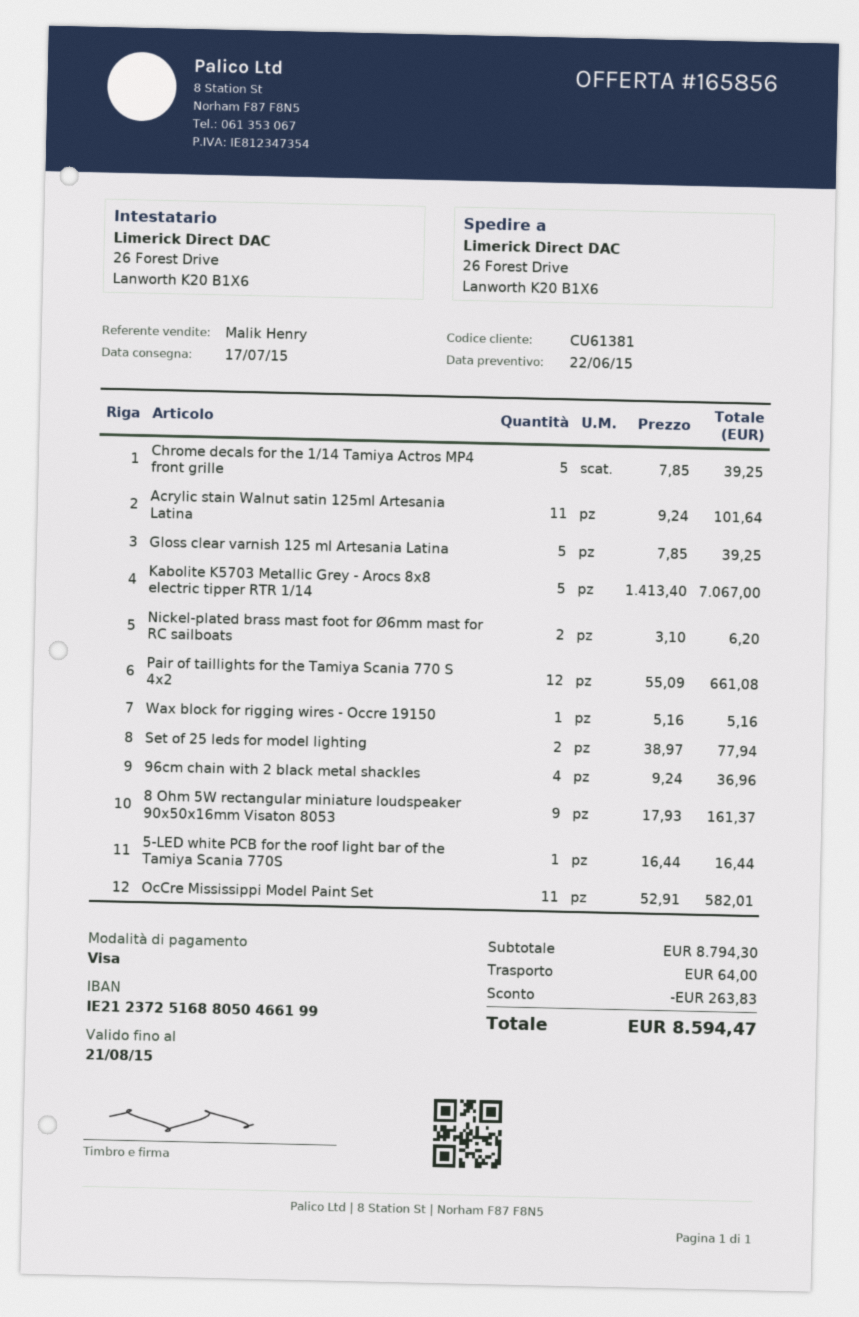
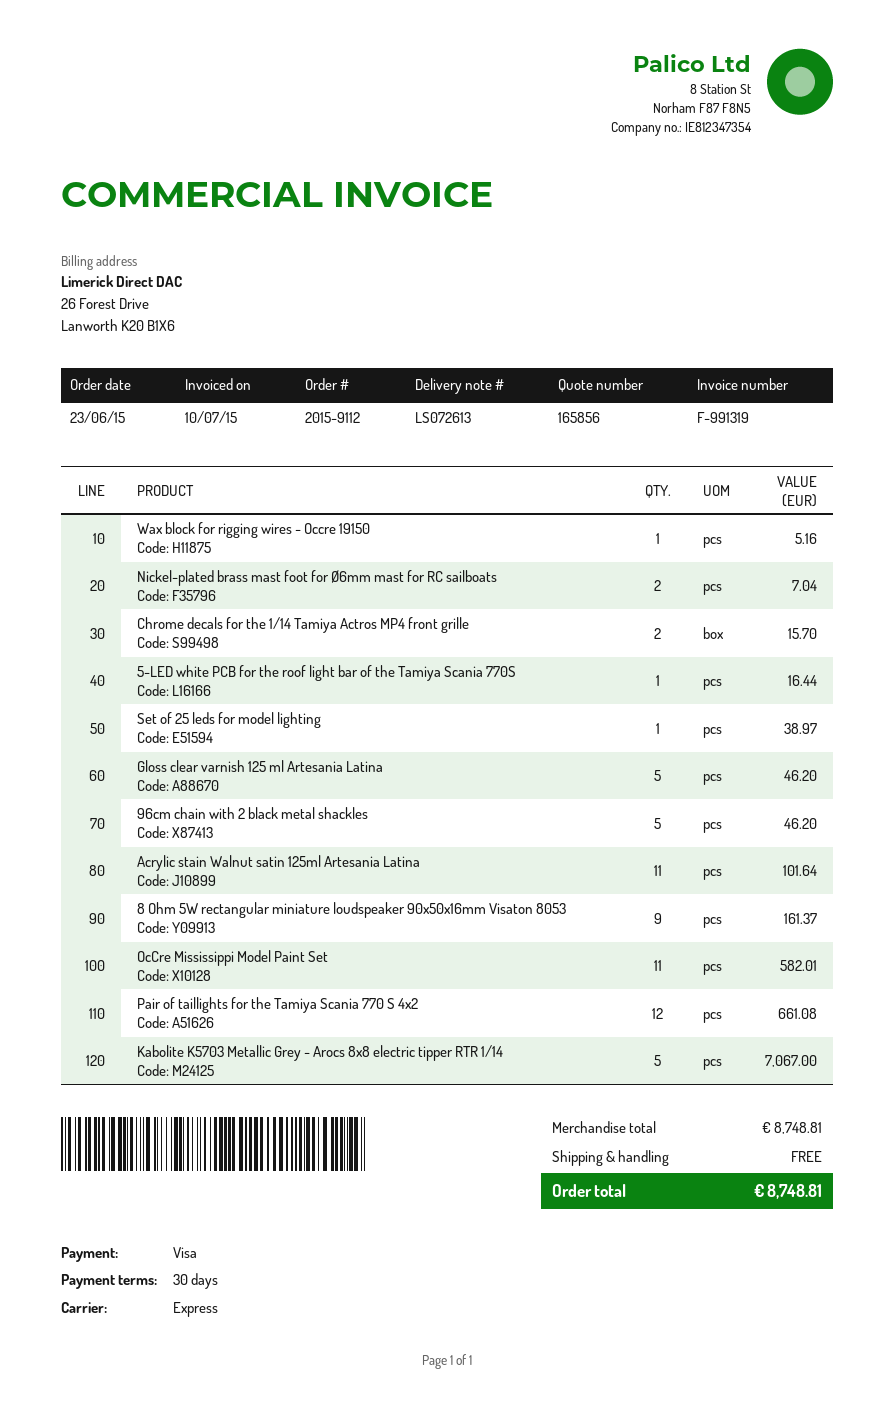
Chrome decals for the 1/14 Tamiya Actros MP4 front grille: 5 for 39.25 -> 2 for 15.70
Gloss clear varnish 125 ml Artesania Latina: 5 for 39.25 -> 5 for 46.20
Nickel-plated brass mast foot for Ø6mm mast for RC sailboats: 2 for 6.20 -> 2 for 7.04
Set of 25 leds for model lighting: 2 for 77.94 -> 1 for 38.97
96cm chain with 2 black metal shackles: 4 for 36.96 -> 5 for 46.20
subtotal: 8794.30 -> 8748.81
discount: 263.83 -> none
shipping: 64.00 -> 0.00
total: 8594.47 -> 8748.81

